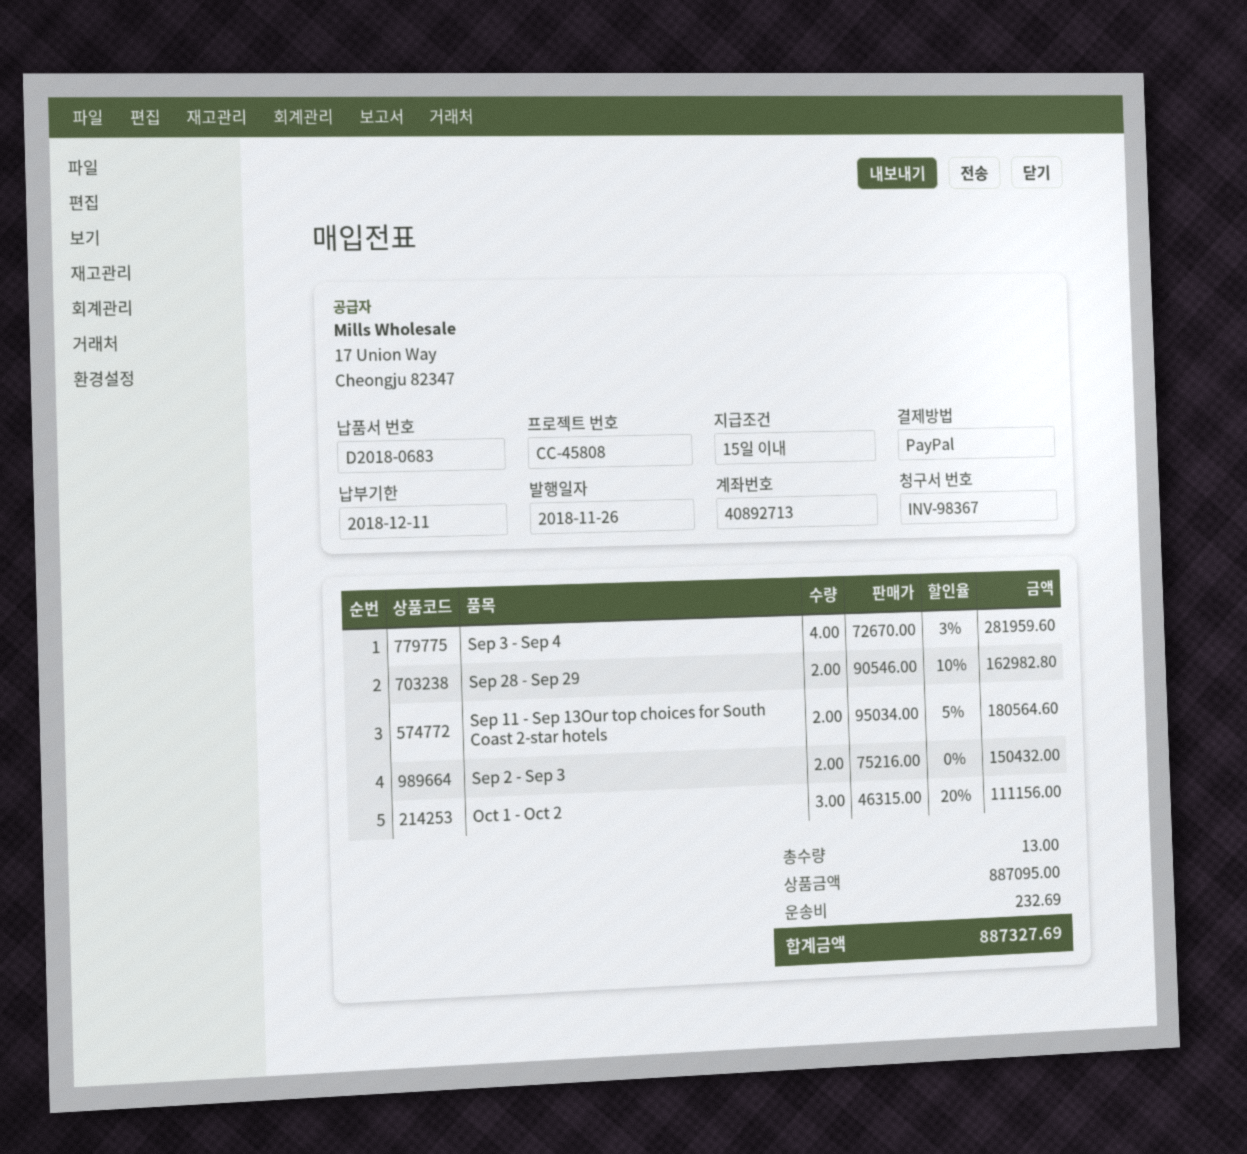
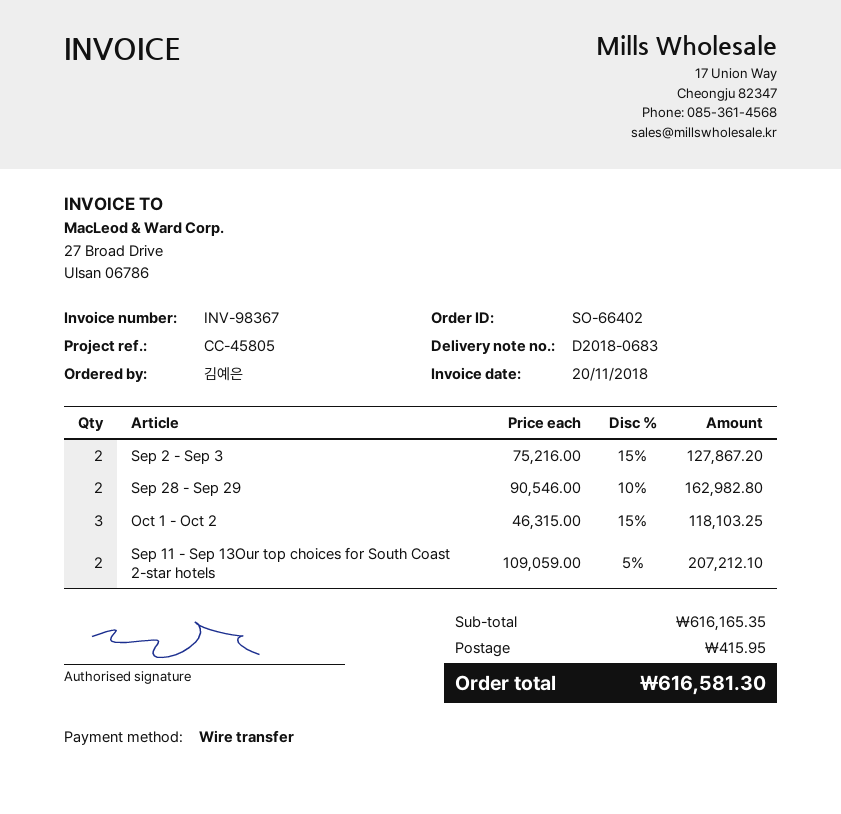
invoice date: 2018-11-26 -> 2018-11-20
reference: CC-45808 -> CC-45805
payment method: PayPal -> bank transfer
Sep 3 - Sep 4: 4 x 72670.00 - 3% = 281959.60 -> none
Sep 11 - Sep 13Our top choices for South Coast 2-star hotels: 2 x 95034.00 - 5% = 180564.60 -> 2 x 109059.00 - 5% = 207212.10
Sep 2 - Sep 3: 2 x 75216.00 = 150432.00 -> 2 x 75216.00 - 15% = 127867.20
Oct 1 - Oct 2: 3 x 46315.00 - 20% = 111156.00 -> 3 x 46315.00 - 15% = 118103.25
subtotal: 887095.00 -> 616165.35
shipping: 232.69 -> 415.95
total: 887327.69 -> 616581.30

